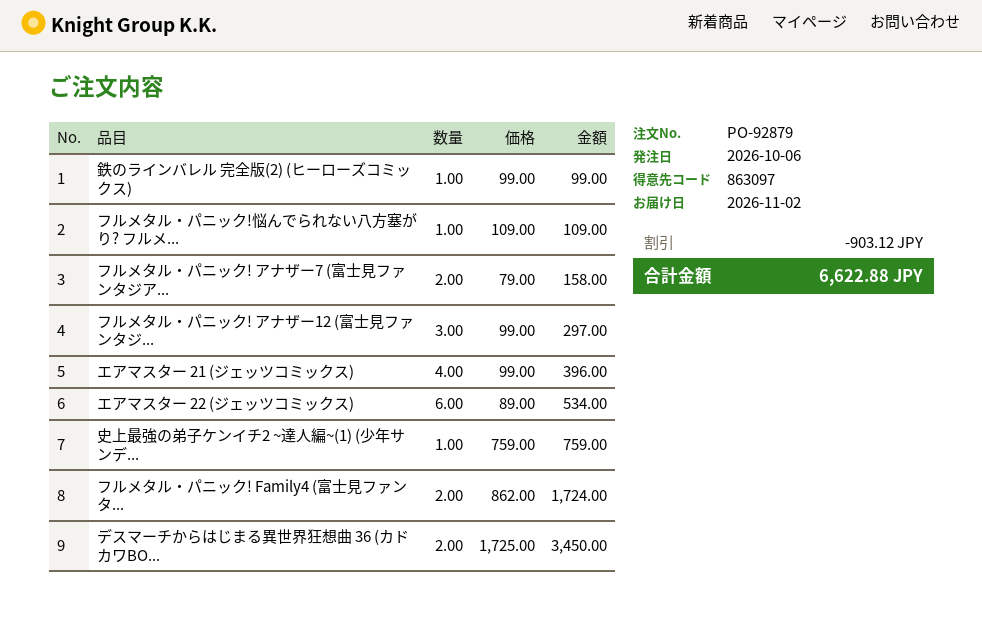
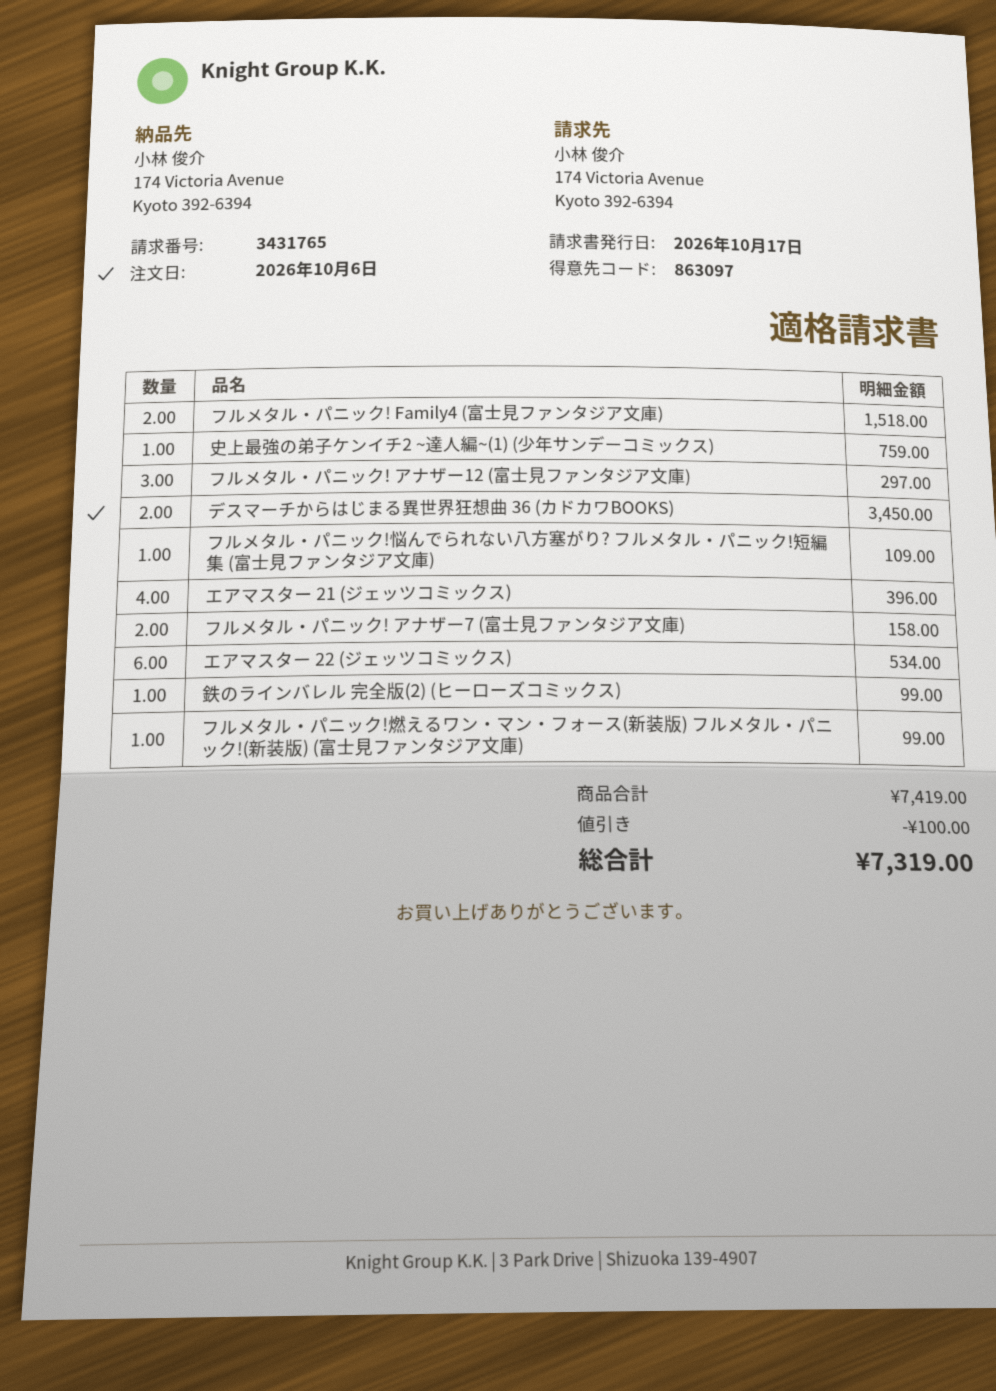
フルメタル・パニック! Family4 (富士見ファンタ...: 2 for 1724.00 -> 2 for 1518.00
フルメタル・パニック!燃えるワン・マン・フォース(新装版) フルメタル・パニック!(新装版) (富士見ファンタジア文庫): none -> 1 for 99.00
discount: 903.12 -> 100.00
total: 6622.88 -> 7319.00

